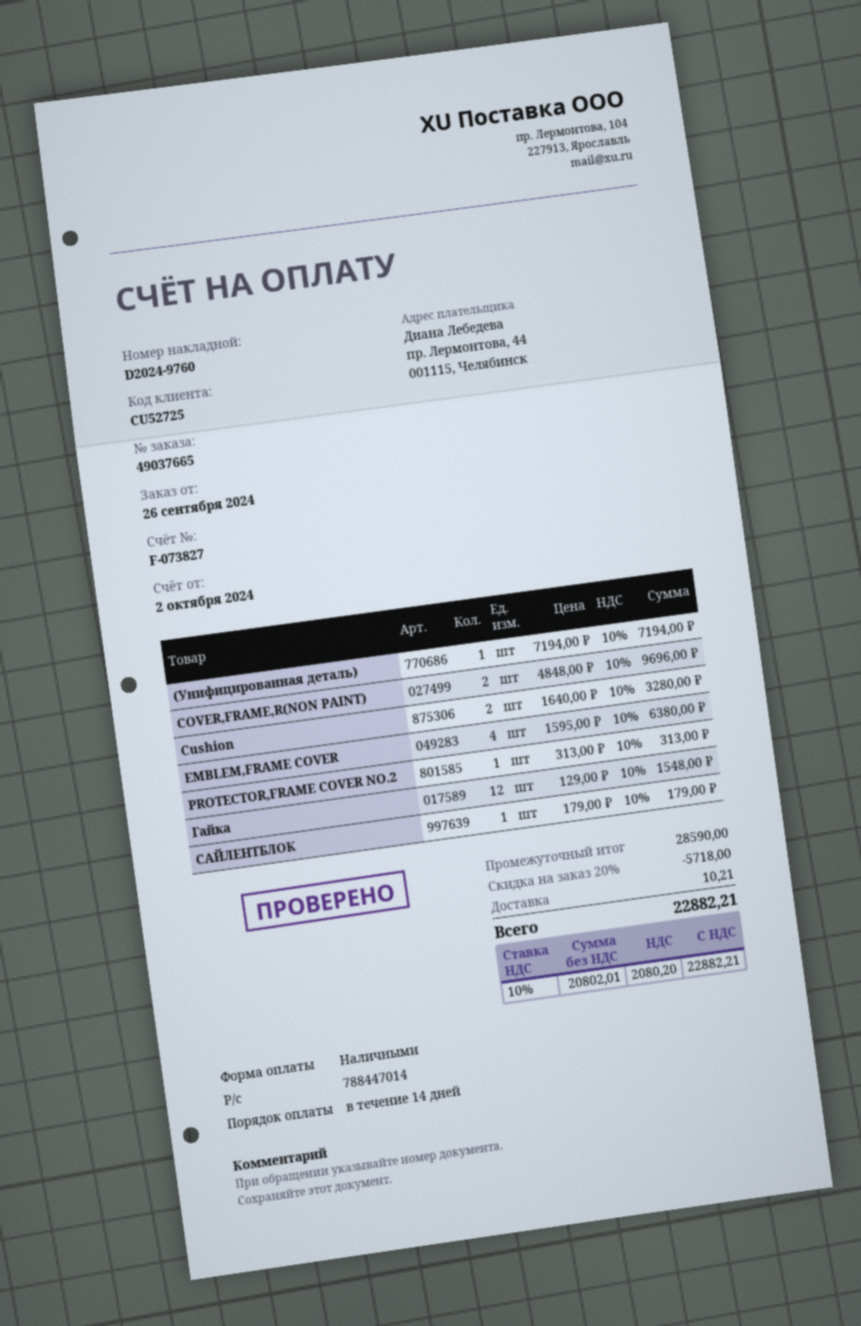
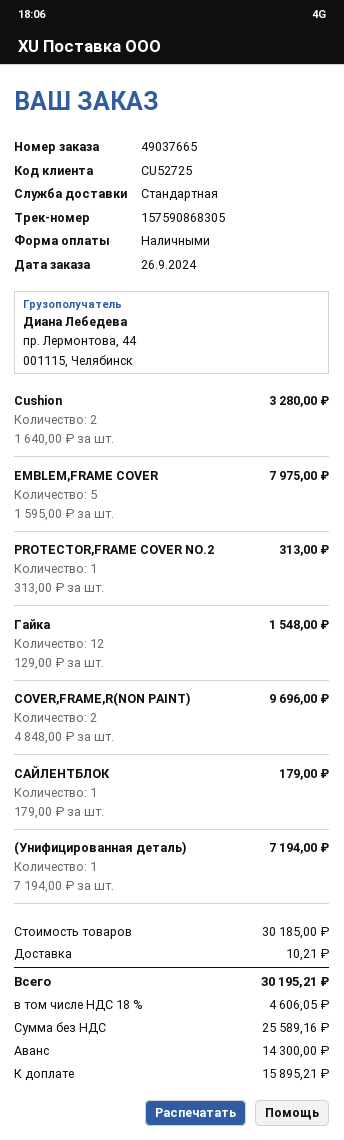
EMBLEM,FRAME COVER: 4 x 1595.00 = 6380.00 -> 5 x 1595.00 = 7975.00
subtotal: 28590.00 -> 30185.00
discount: 20% = 5718.00 -> none
net: 20802.01 -> 25589.16
tax: 10% = 2080.20 -> 18% = 4606.05
total: 22882.21 -> 30195.21

